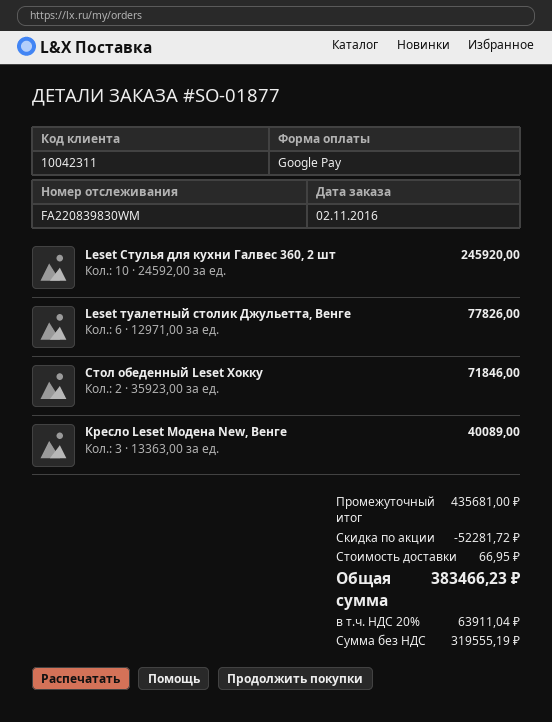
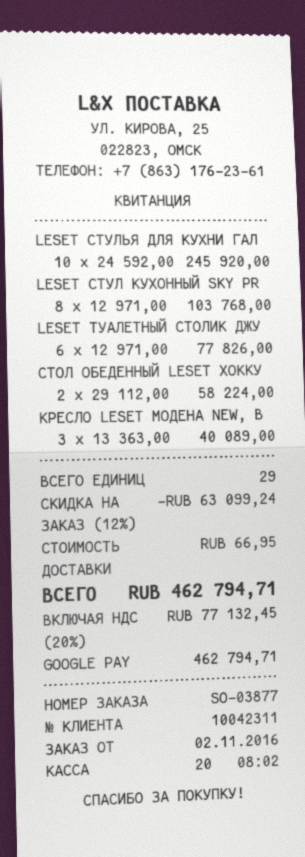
order number: SO-01877 -> SO-03877
Стол обеденный Leset Хокку: 2 x 35923.00 = 71846.00 -> 2 x 29112.00 = 58224.00
LESET СТУЛ КУХОННЫЙ SKY PR: none -> 8 x 12971.00 = 103768.00
discount: 52281.72 -> 63099.24
tax: 20% = 63911.04 -> 20% = 77132.45
total: 383466.23 -> 462794.71

